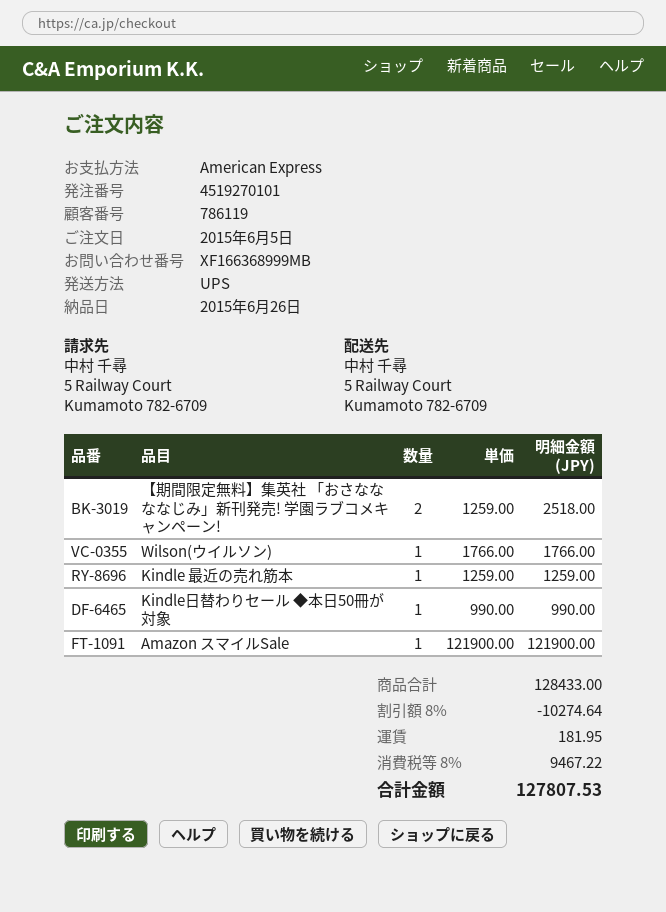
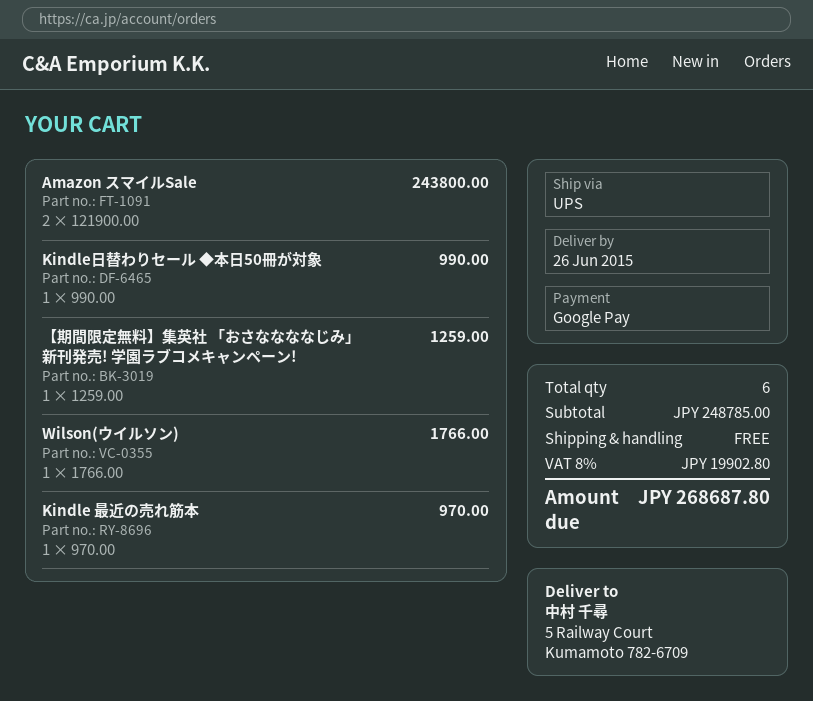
payment method: American Express -> Google Pay
【期間限定無料】集英社 「おさななななじみ」新刊発売! 学園ラブコメキャンペーン!: 2 x 1259.00 = 2518.00 -> 1 x 1259.00 = 1259.00
Kindle 最近の売れ筋本: 1 x 1259.00 = 1259.00 -> 1 x 970.00 = 970.00
Amazon スマイルSale: 1 x 121900.00 = 121900.00 -> 2 x 121900.00 = 243800.00
subtotal: 128433.00 -> 248785.00
discount: 8% = 10274.64 -> none
shipping: 181.95 -> 0.00
tax: 8% = 9467.22 -> 8% = 19902.80
total: 127807.53 -> 268687.80

